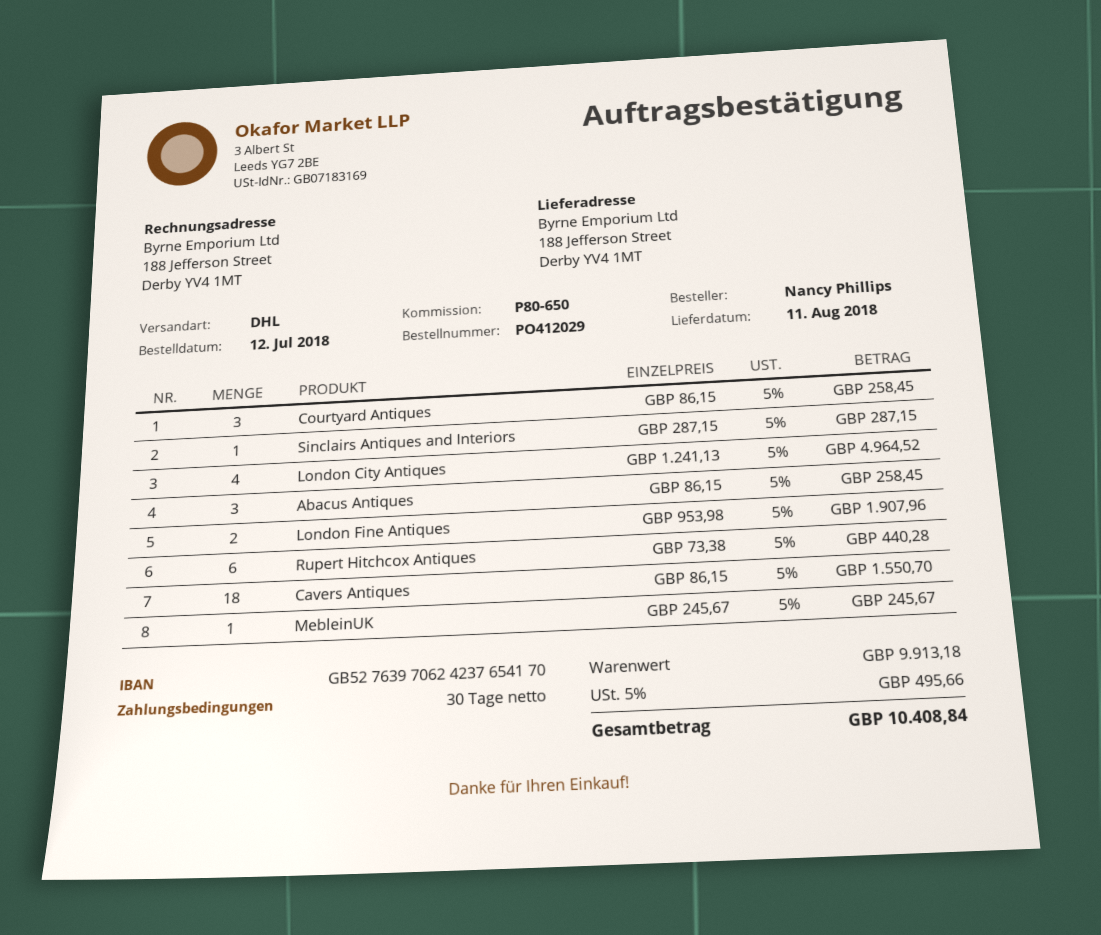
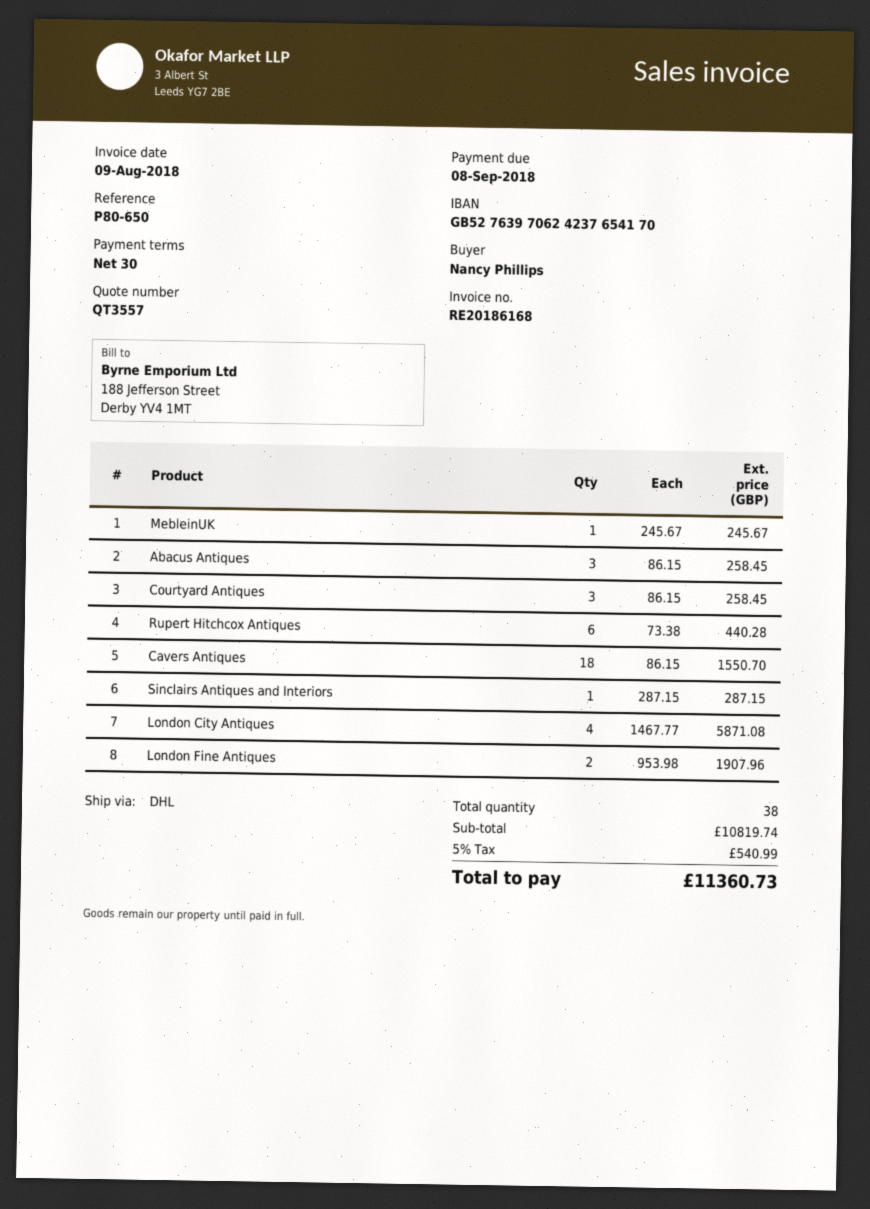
London City Antiques: 4 x 1241.13 = 4964.52 -> 4 x 1467.77 = 5871.08
subtotal: 9913.18 -> 10819.74
tax: 5% = 495.66 -> 5% = 540.99
total: 10408.84 -> 11360.73

